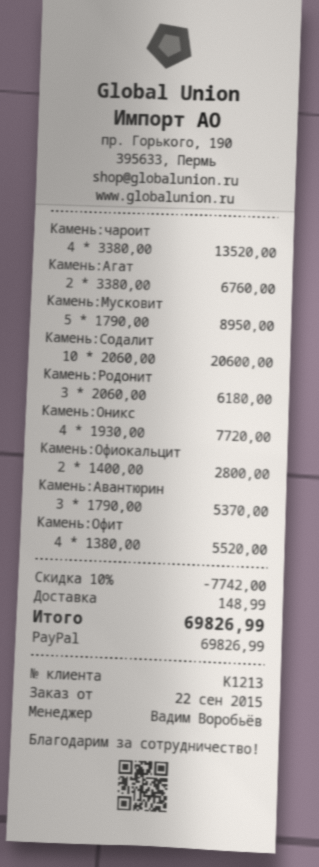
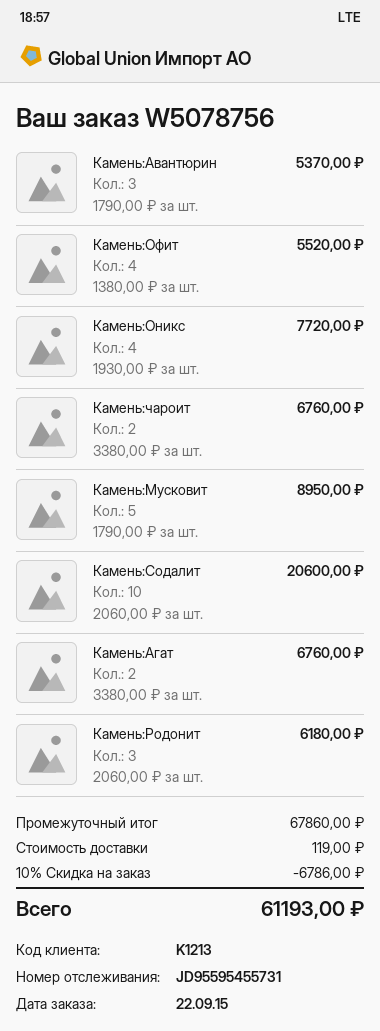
Камень:чароит: 4 x 3380.00 = 13520.00 -> 2 x 3380.00 = 6760.00
Камень:Офиокальцит: 2 x 1400.00 = 2800.00 -> none
discount: 10% = 7742.00 -> 10% = 6786.00
shipping: 148.99 -> 119.00
total: 69826.99 -> 61193.00

